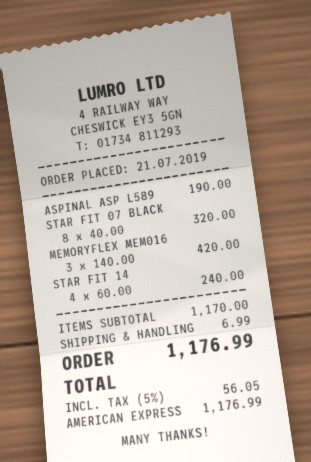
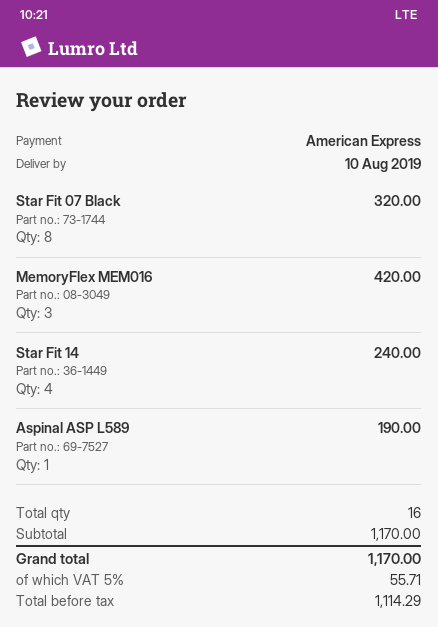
shipping: 6.99 -> none
tax: 5% = 56.05 -> 5% = 55.71
total: 1176.99 -> 1170.00

